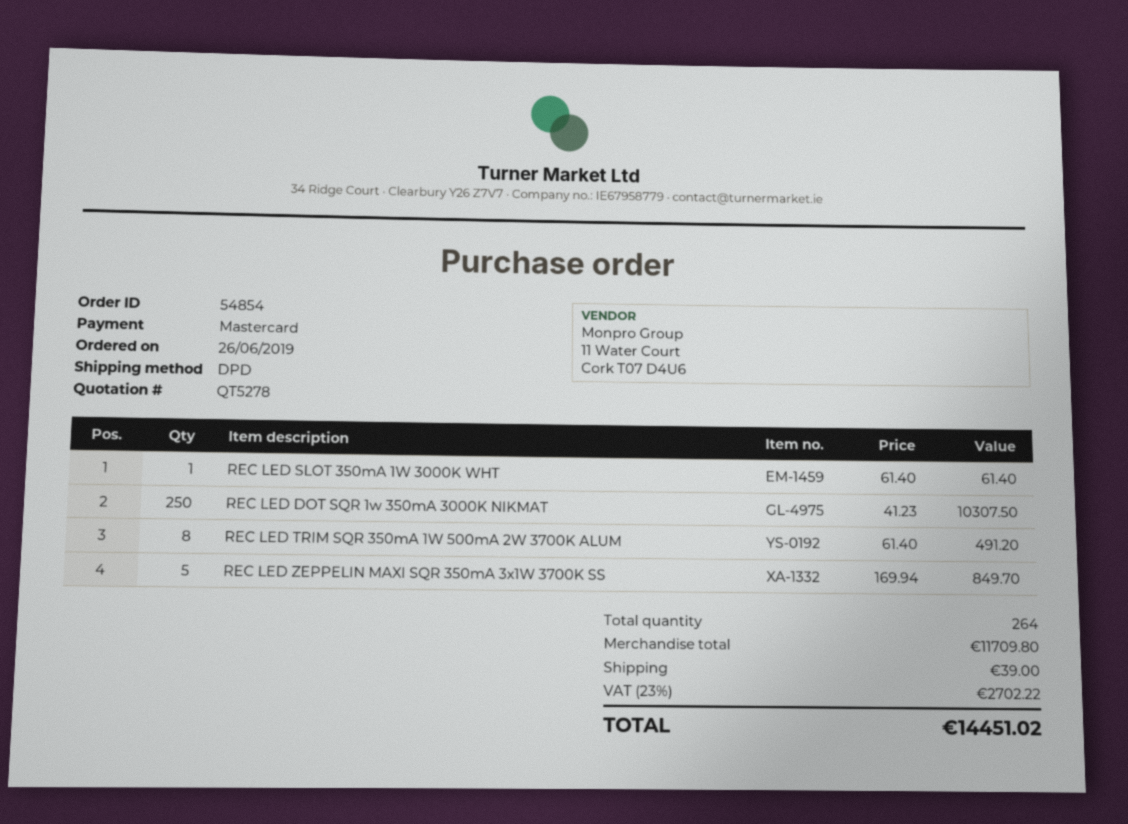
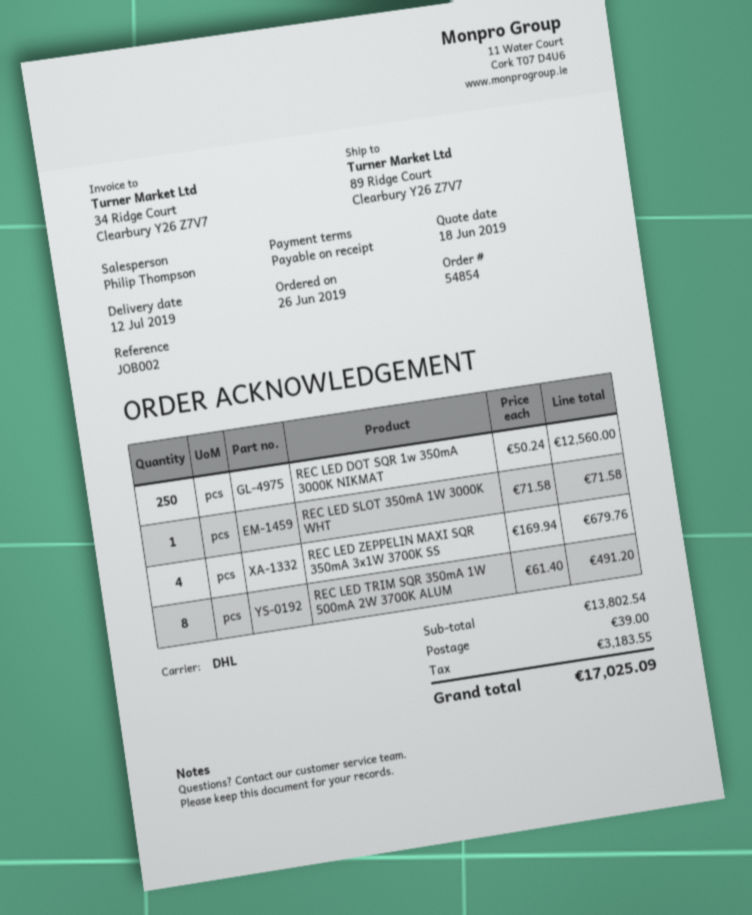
shipping method: DPD -> DHL
REC LED SLOT 350mA 1W 3000K WHT: 1 x 61.40 = 61.40 -> 1 x 71.58 = 71.58
REC LED DOT SQR 1w 350mA 3000K NIKMAT: 250 x 41.23 = 10307.50 -> 250 x 50.24 = 12560.00
REC LED ZEPPELIN MAXI SQR 350mA 3x1W 3700K SS: 5 x 169.94 = 849.70 -> 4 x 169.94 = 679.76
subtotal: 11709.80 -> 13802.54
tax: 2702.22 -> 3183.55
total: 14451.02 -> 17025.09

